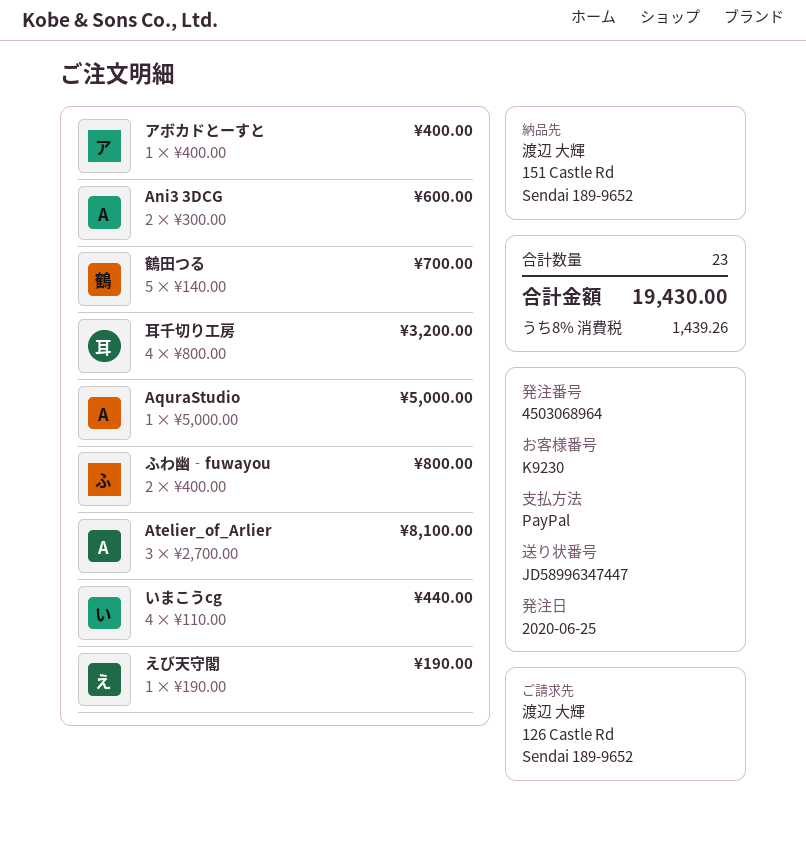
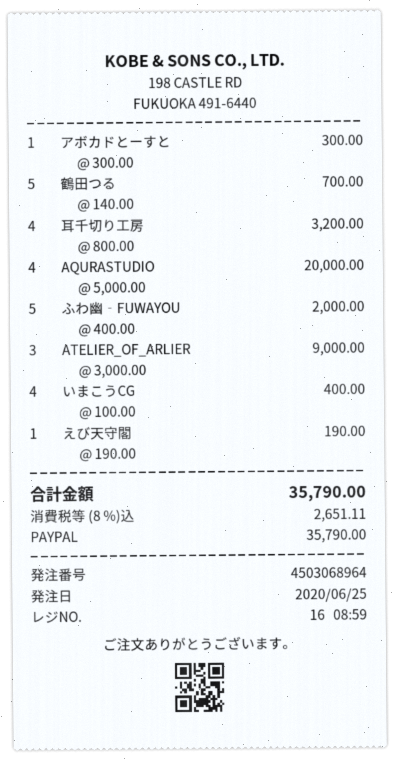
アボカドとーすと: 1 x 400.00 = 400.00 -> 1 x 300.00 = 300.00
Ani3 3DCG: 2 x 300.00 = 600.00 -> none
AquraStudio: 1 x 5000.00 = 5000.00 -> 4 x 5000.00 = 20000.00
ふわ幽‐fuwayou: 2 x 400.00 = 800.00 -> 5 x 400.00 = 2000.00
Atelier_of_Arlier: 3 x 2700.00 = 8100.00 -> 3 x 3000.00 = 9000.00
いまこうcg: 4 x 110.00 = 440.00 -> 4 x 100.00 = 400.00
tax: 8% = 1439.26 -> 8% = 2651.11
total: 19430.00 -> 35790.00

